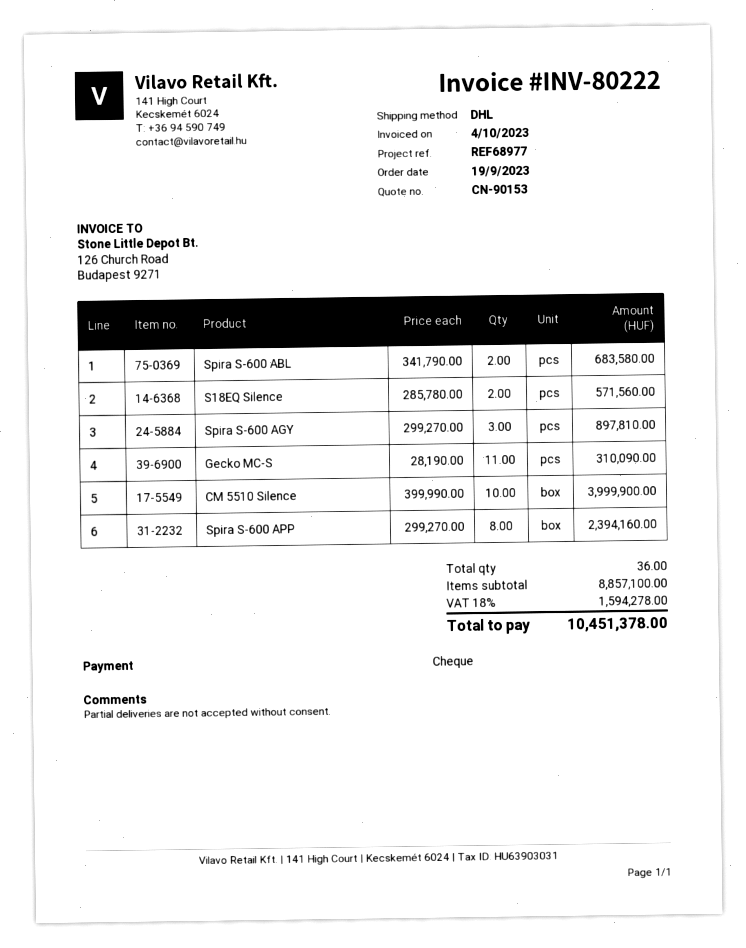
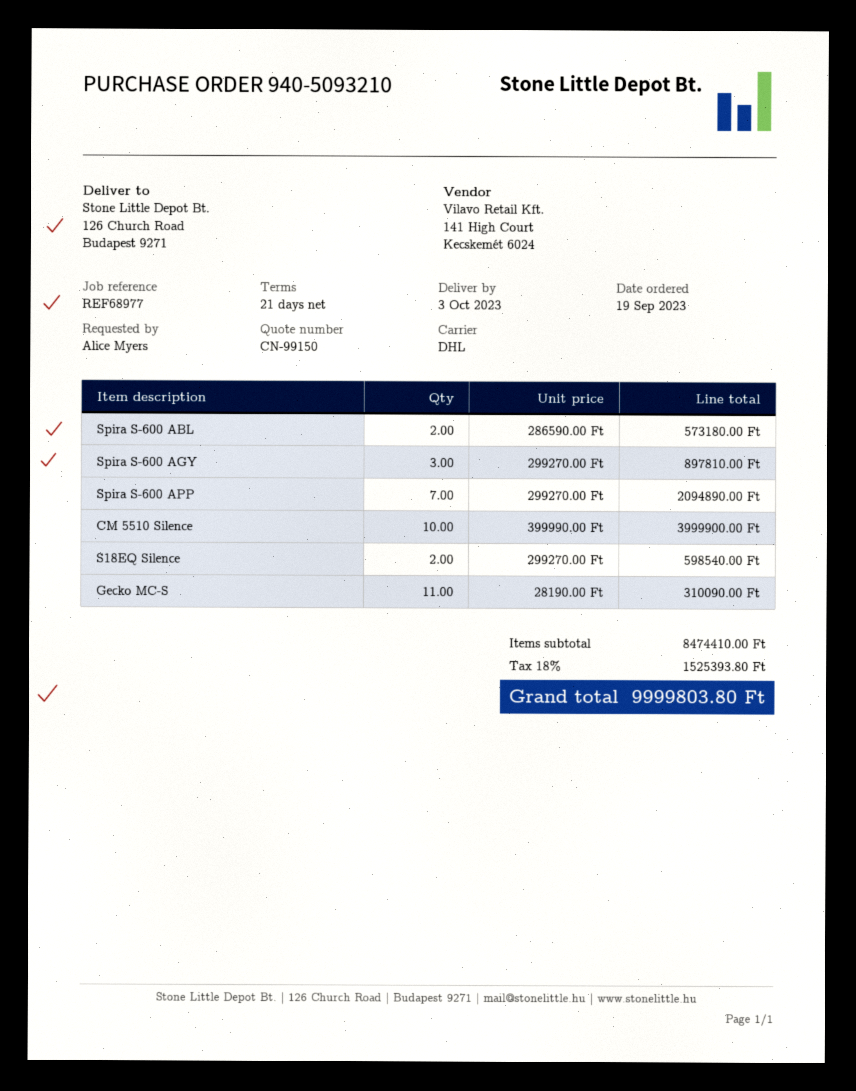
quote number: CN-90153 -> CN-99150
Spira S-600 ABL: 2 x 341790.00 = 683580.00 -> 2 x 286590.00 = 573180.00
S18EQ Silence: 2 x 285780.00 = 571560.00 -> 2 x 299270.00 = 598540.00
Spira S-600 APP: 8 x 299270.00 = 2394160.00 -> 7 x 299270.00 = 2094890.00
subtotal: 8857100.00 -> 8474410.00
tax: 18% = 1594278.00 -> 18% = 1525393.80
total: 10451378.00 -> 9999803.80

